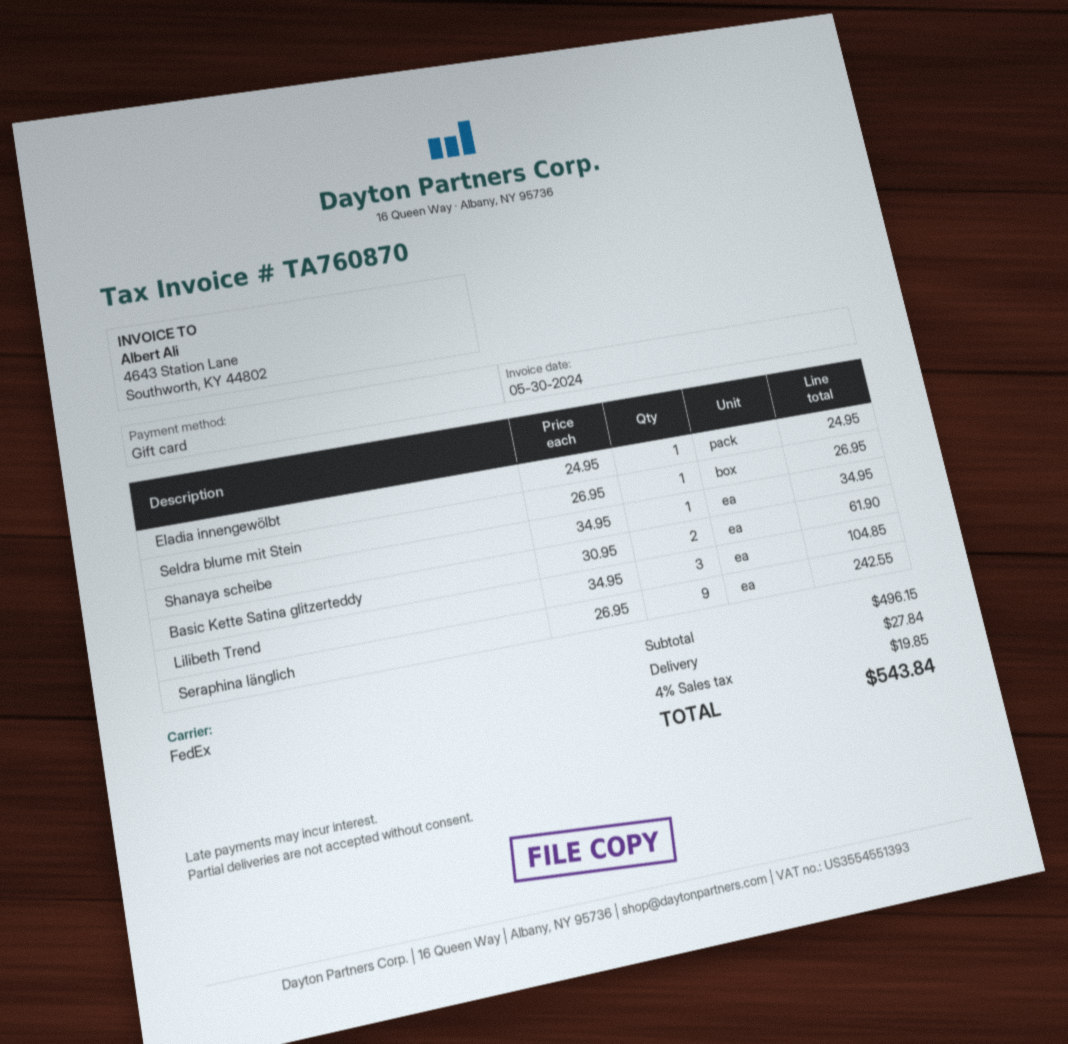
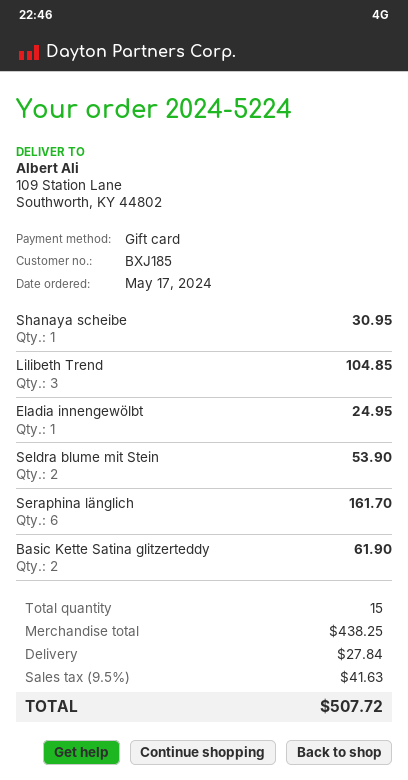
Seldra blume mit Stein: 1 for 26.95 -> 2 for 53.90
Shanaya scheibe: 1 for 34.95 -> 1 for 30.95
Seraphina länglich: 9 for 242.55 -> 6 for 161.70
subtotal: 496.15 -> 438.25
tax: 4% = 19.85 -> 9.5% = 41.63
total: 543.84 -> 507.72

